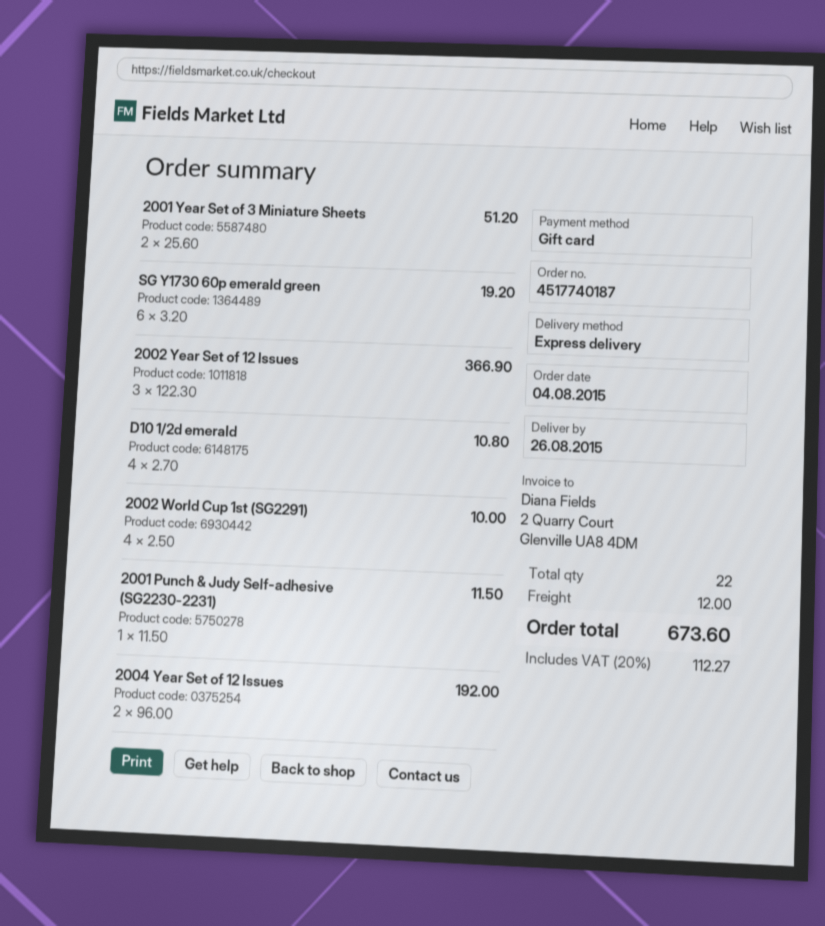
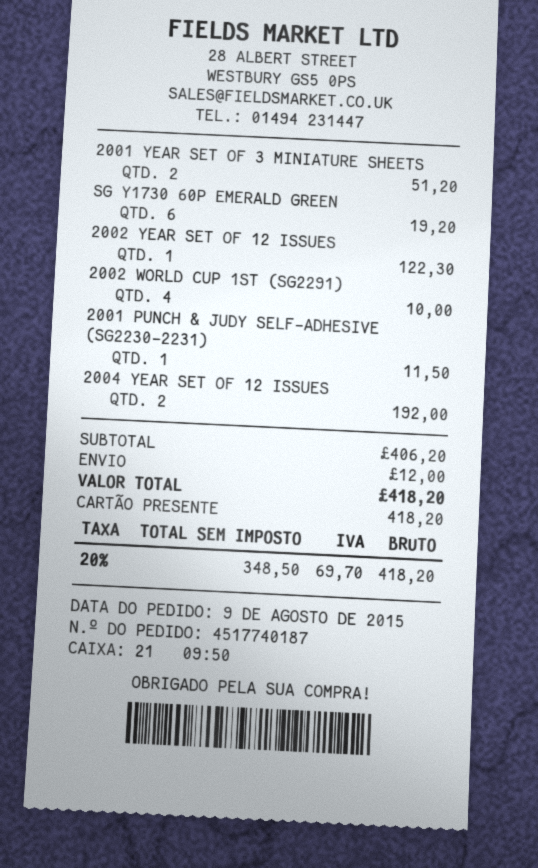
order date: 2015-08-04 -> 2015-08-09
2002 Year Set of 12 Issues: 3 for 366.90 -> 1 for 122.30
D10 1/2d emerald: 4 for 10.80 -> none
tax: 20% = 112.27 -> 20% = 69.70
total: 673.60 -> 418.20

